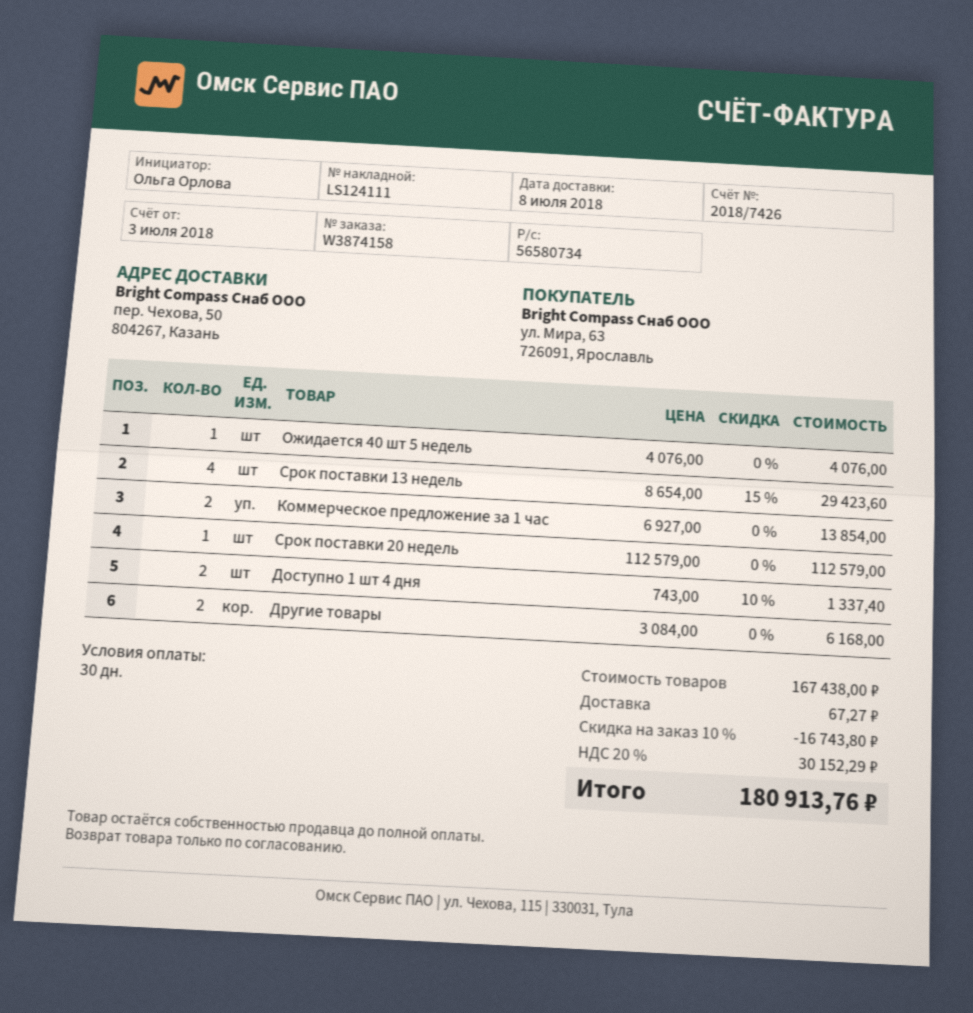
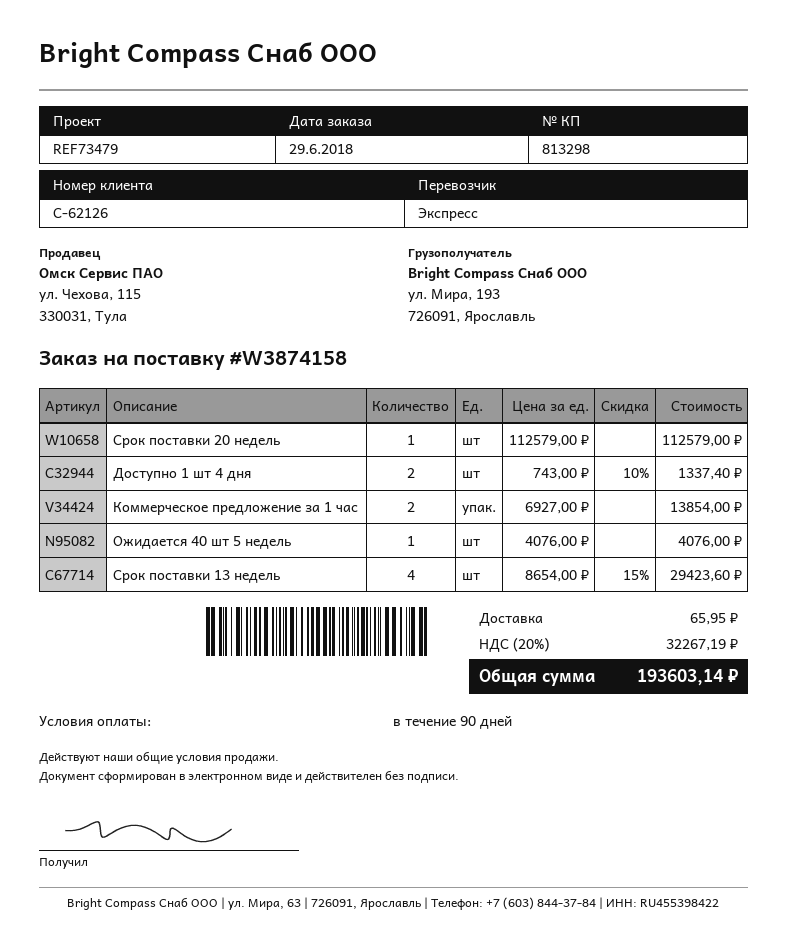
payment terms: 30 days -> 90 days
ship to: пер. Чехова, 50, 804267, Казань -> ул. Мира, 193, 726091, Ярославль
Другие товары: 2 x 3084.00 = 6168.00 -> none
discount: 10% = 16743.80 -> none
shipping: 67.27 -> 65.95
tax: 20% = 30152.29 -> 20% = 32267.19
total: 180913.76 -> 193603.14

